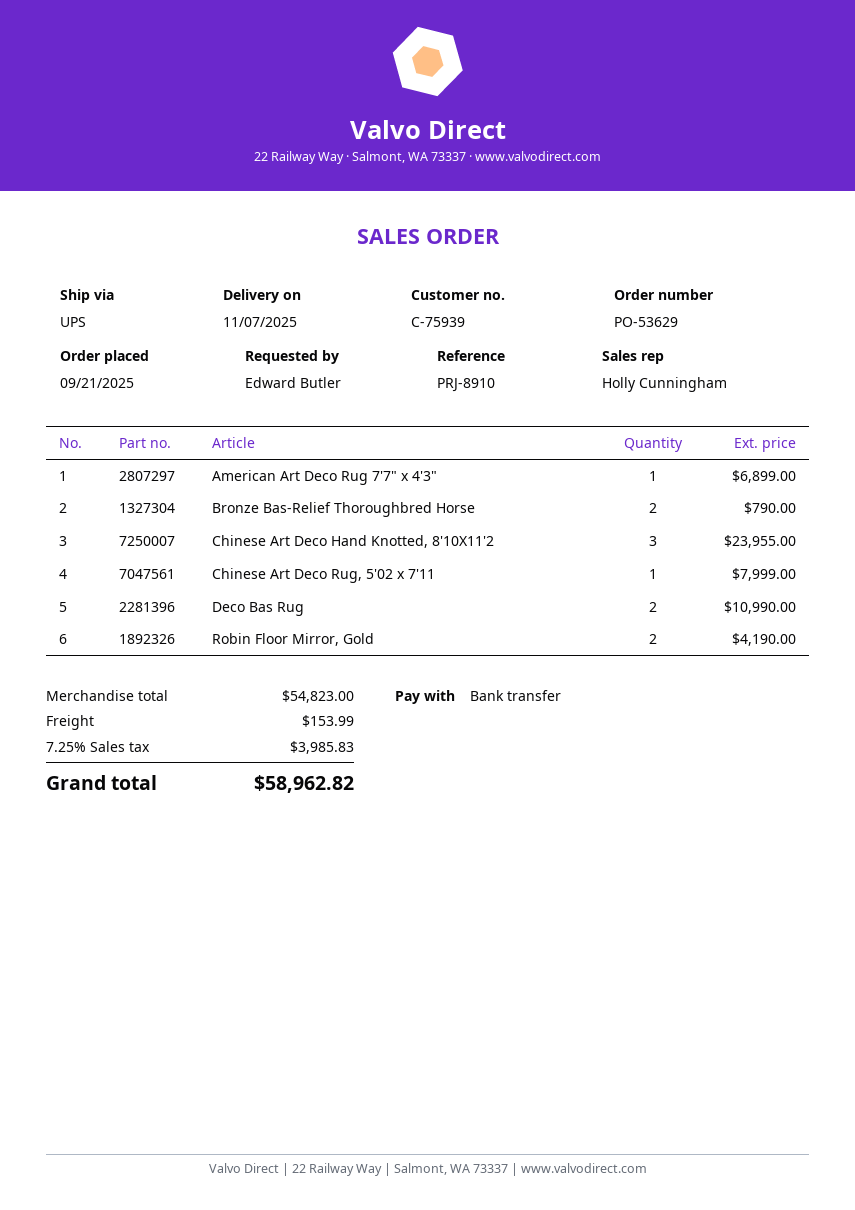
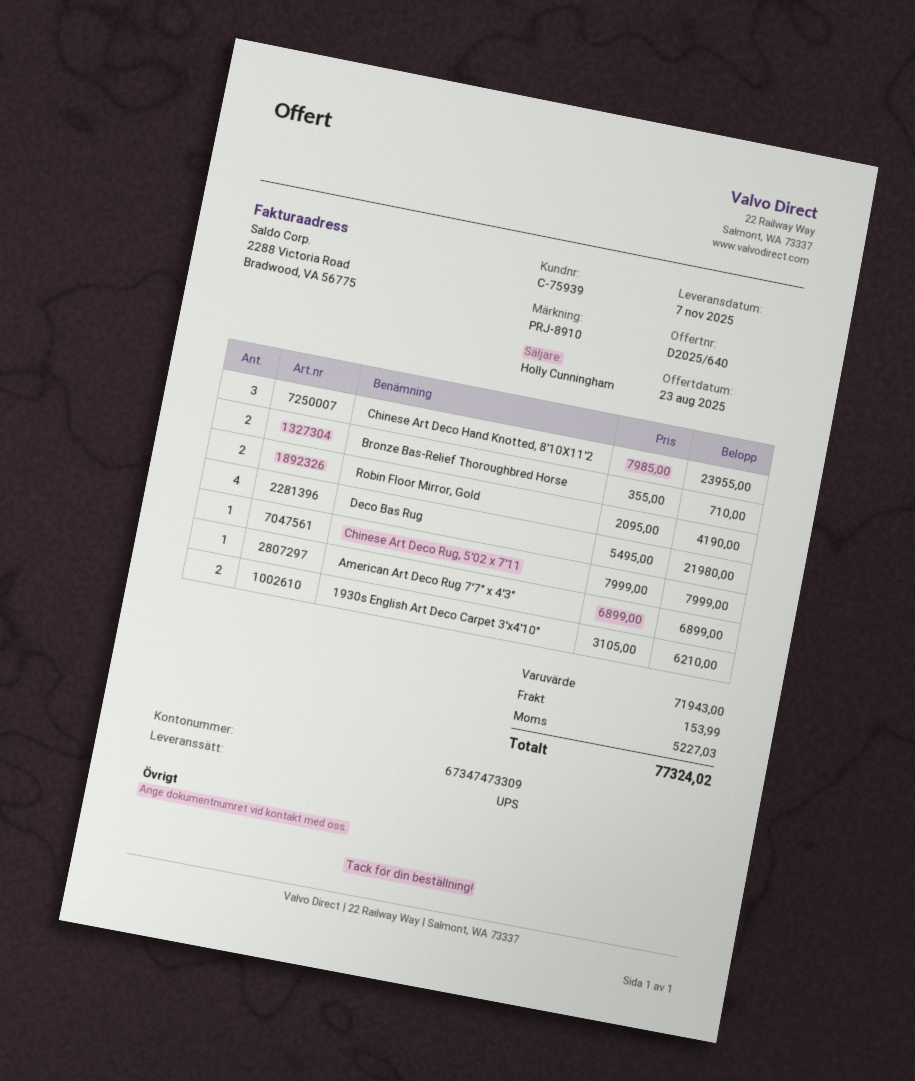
Bronze Bas-Relief Thoroughbred Horse: 2 for 790.00 -> 2 for 710.00
Deco Bas Rug: 2 for 10990.00 -> 4 for 21980.00
1930s English Art Deco Carpet 3'x4'10": none -> 2 for 6210.00
subtotal: 54823.00 -> 71943.00
tax: 3985.83 -> 5227.03
total: 58962.82 -> 77324.02

